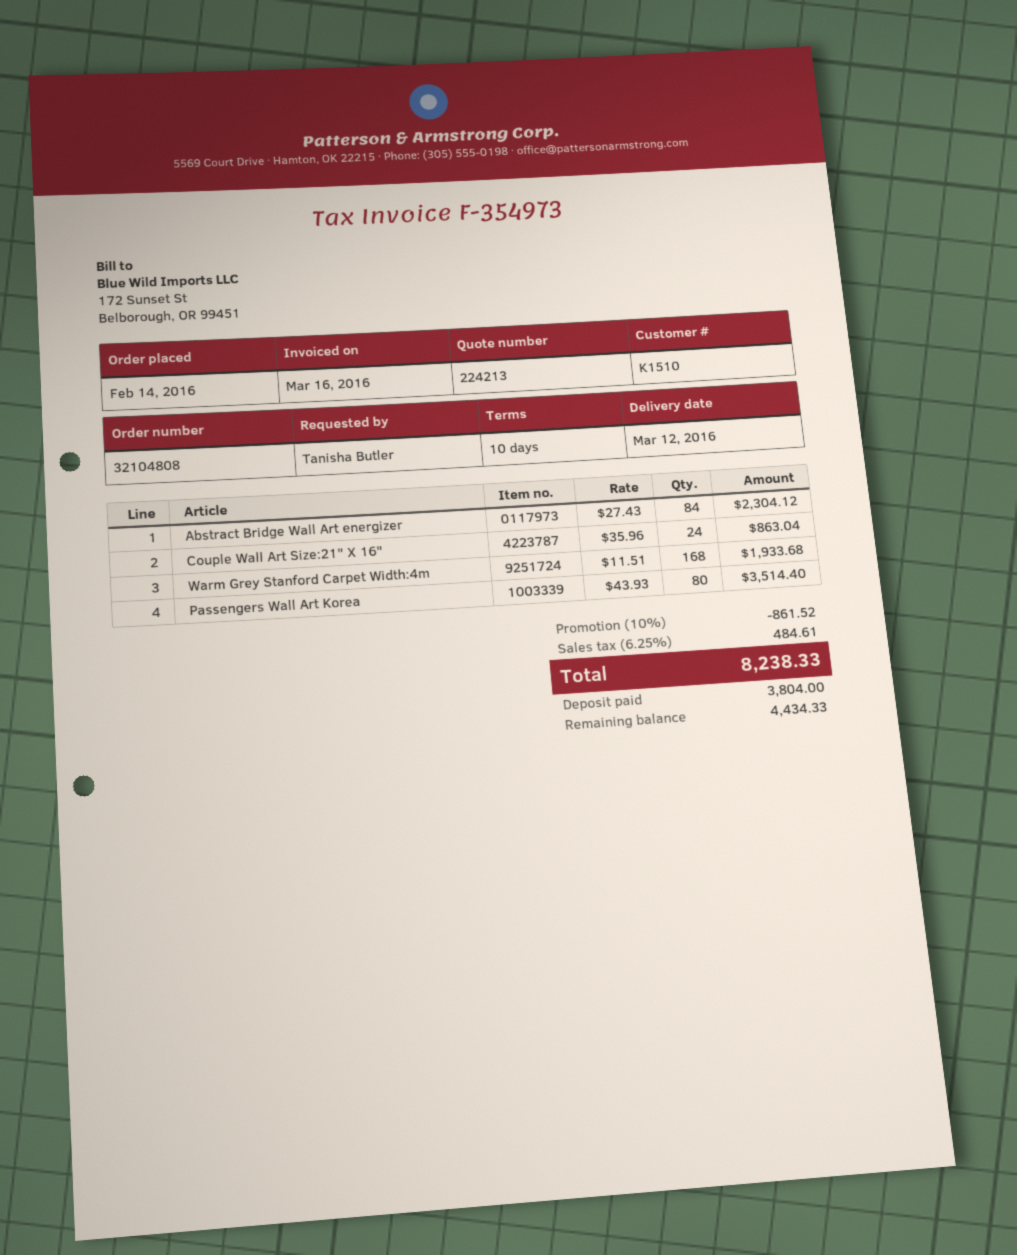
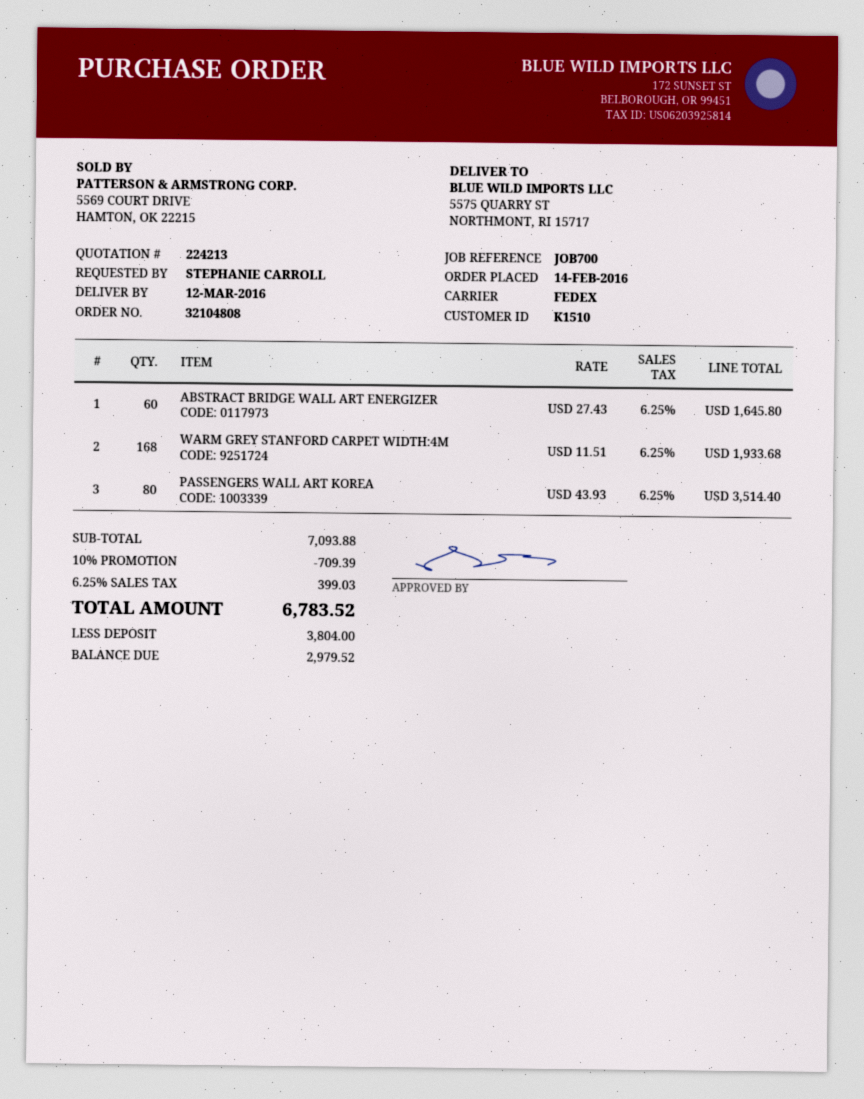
ordered by: Tanisha Butler -> STEPHANIE CARROLL
Abstract Bridge Wall Art energizer: 84 x 27.43 = 2304.12 -> 60 x 27.43 = 1645.80
Couple Wall Art Size:21" X 16": 24 x 35.96 = 863.04 -> none
discount: 10% = 861.52 -> 10% = 709.39
tax: 6.25% = 484.61 -> 6.25% = 399.03
total: 8238.33 -> 6783.52
balance: 4434.33 -> 2979.52

